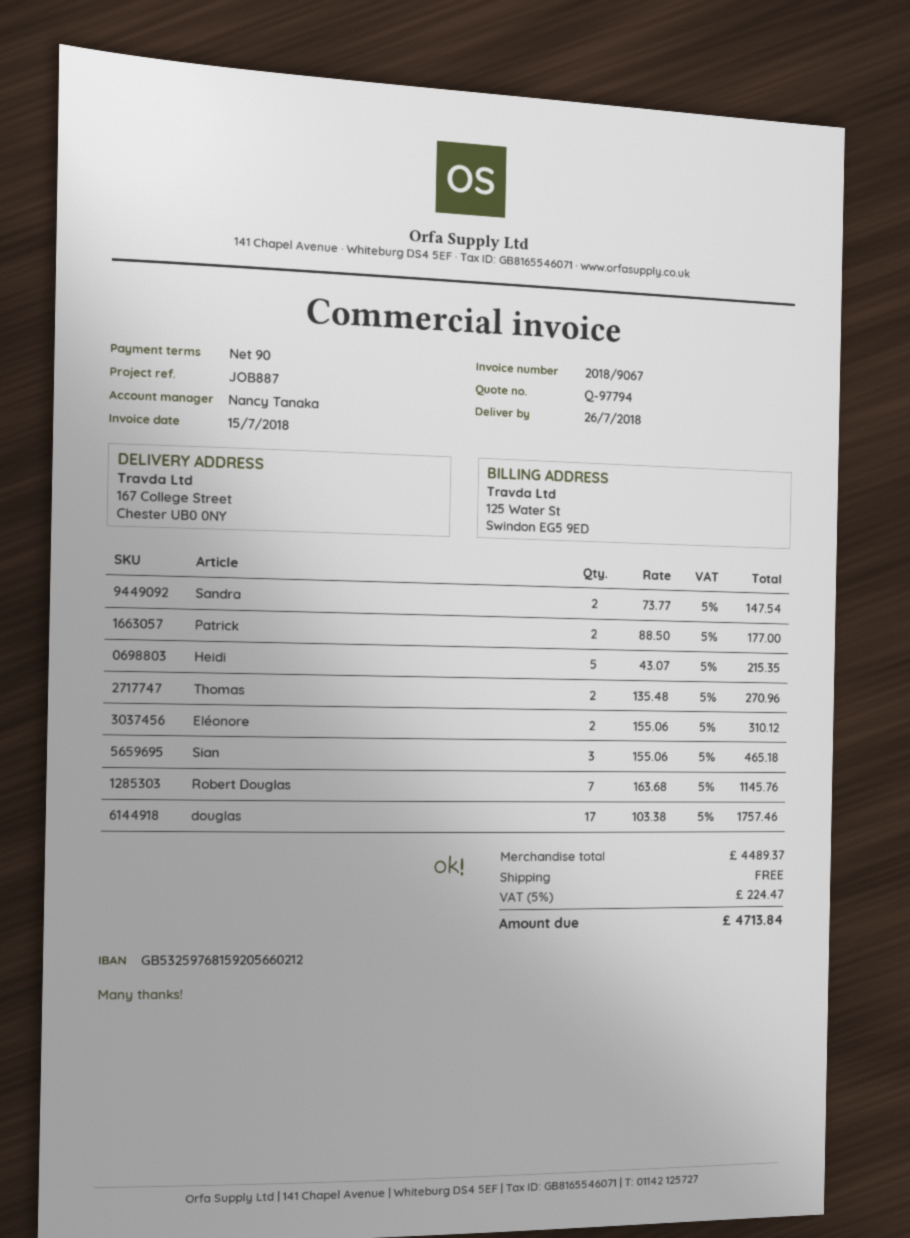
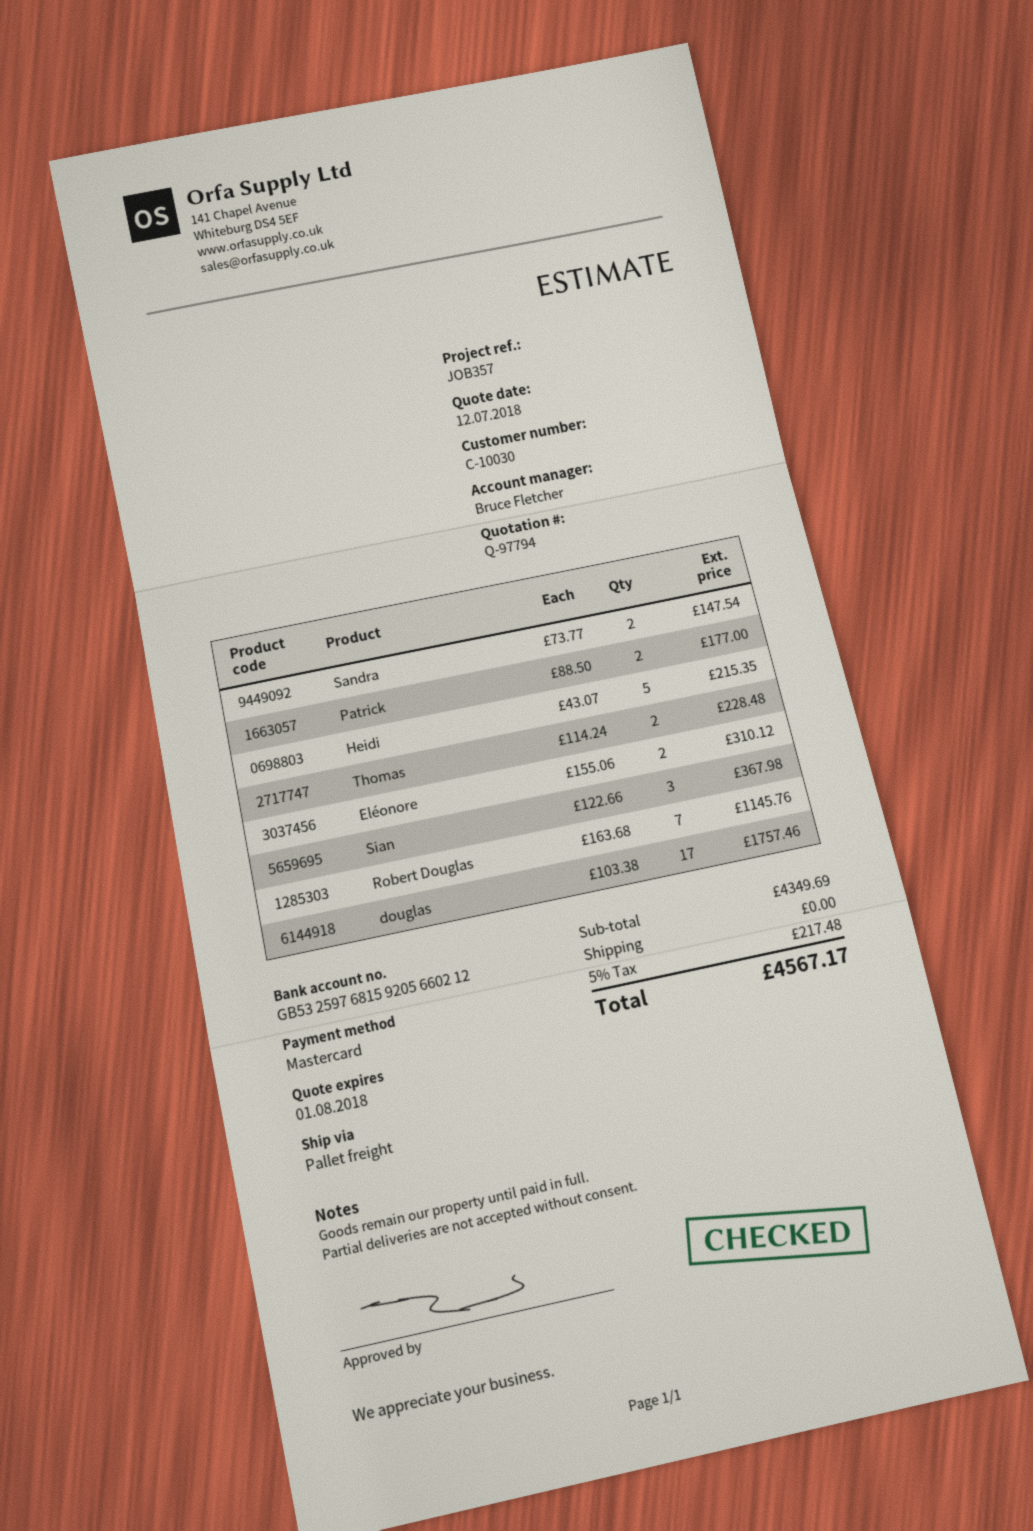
reference: JOB887 -> JOB357
sales rep: Nancy Tanaka -> Bruce Fletcher
Thomas: 2 x 135.48 = 270.96 -> 2 x 114.24 = 228.48
Sian: 3 x 155.06 = 465.18 -> 3 x 122.66 = 367.98
subtotal: 4489.37 -> 4349.69
tax: 5% = 224.47 -> 5% = 217.48
total: 4713.84 -> 4567.17

